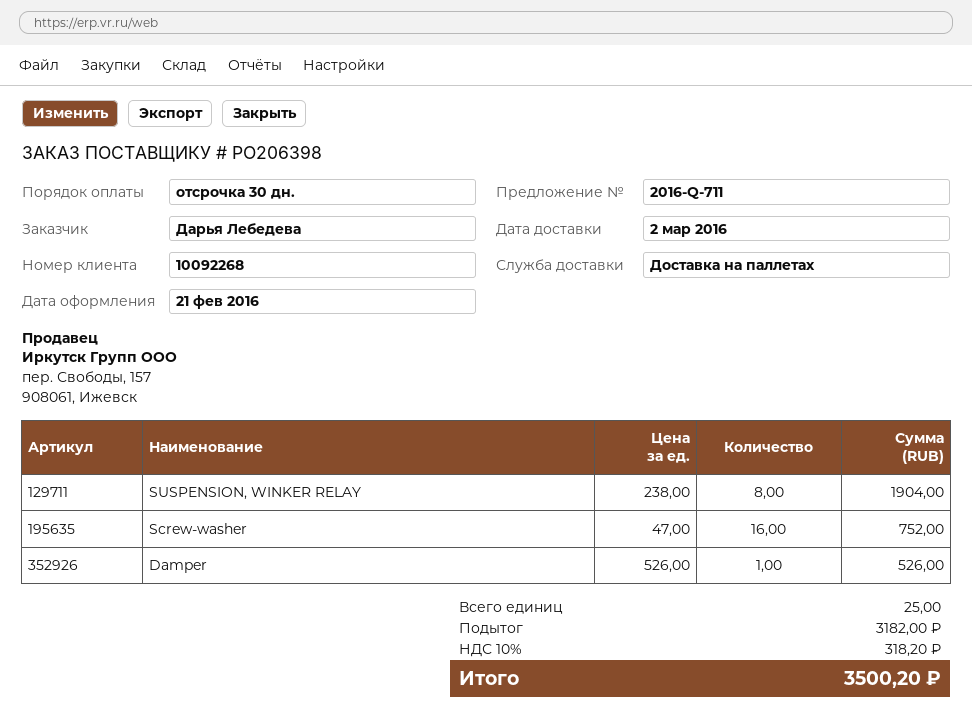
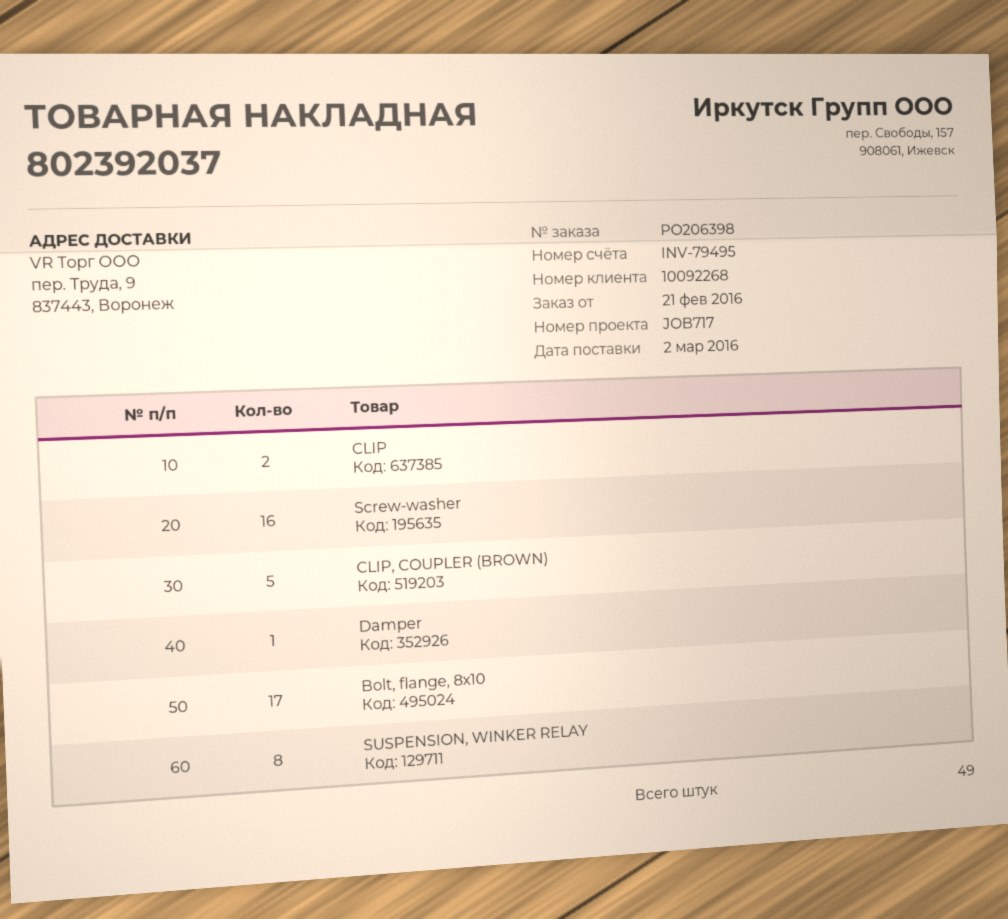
CLIP: none -> 2
CLIP, COUPLER (BROWN): none -> 5
Bolt, flange, 8x10: none -> 17
total quantity: 25 -> 49

